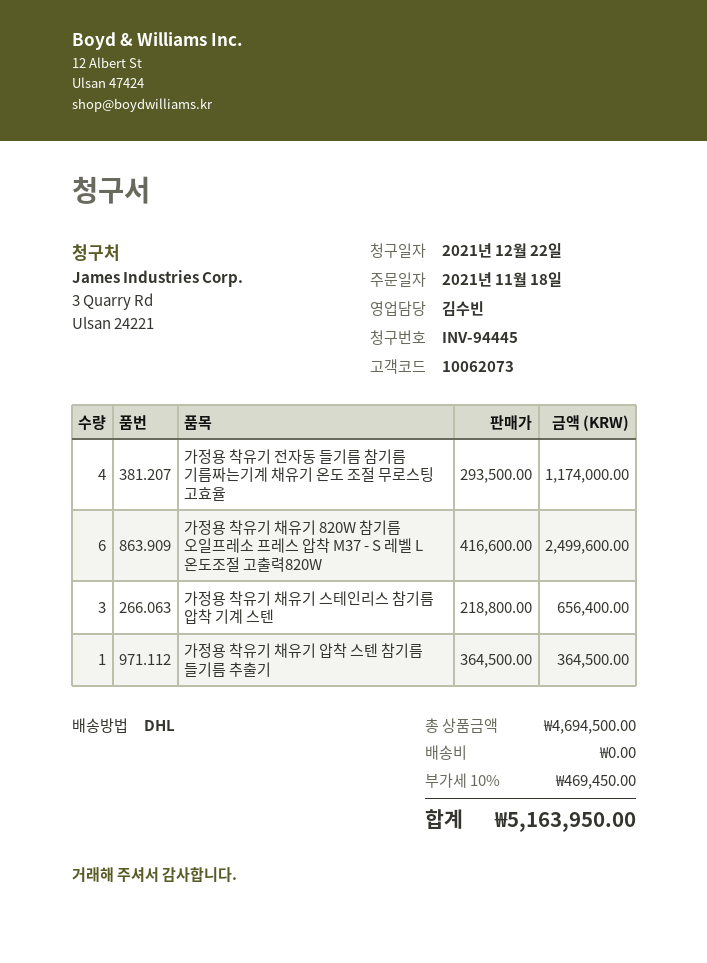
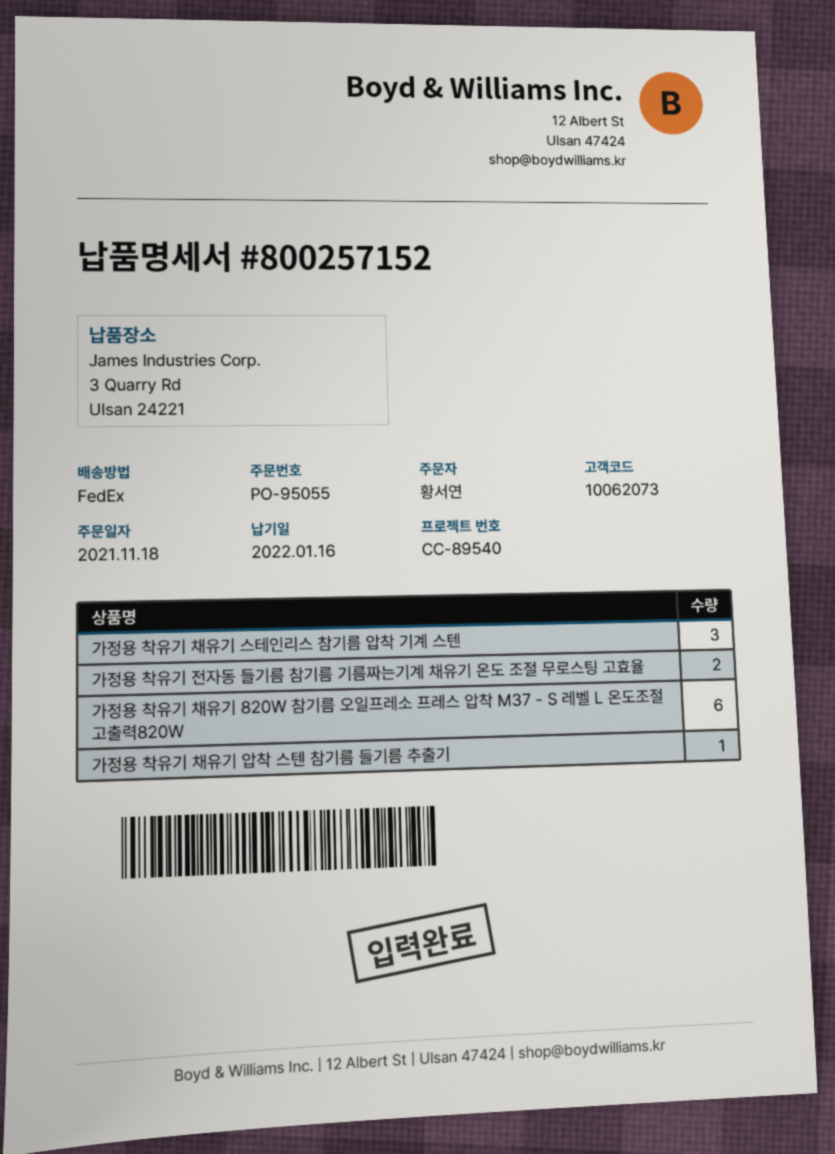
shipping method: DHL -> FedEx
가정용 착유기 전자동 들기름 참기름 기름짜는기계 채유기 온도 조절 무로스팅 고효율: 4 -> 2

